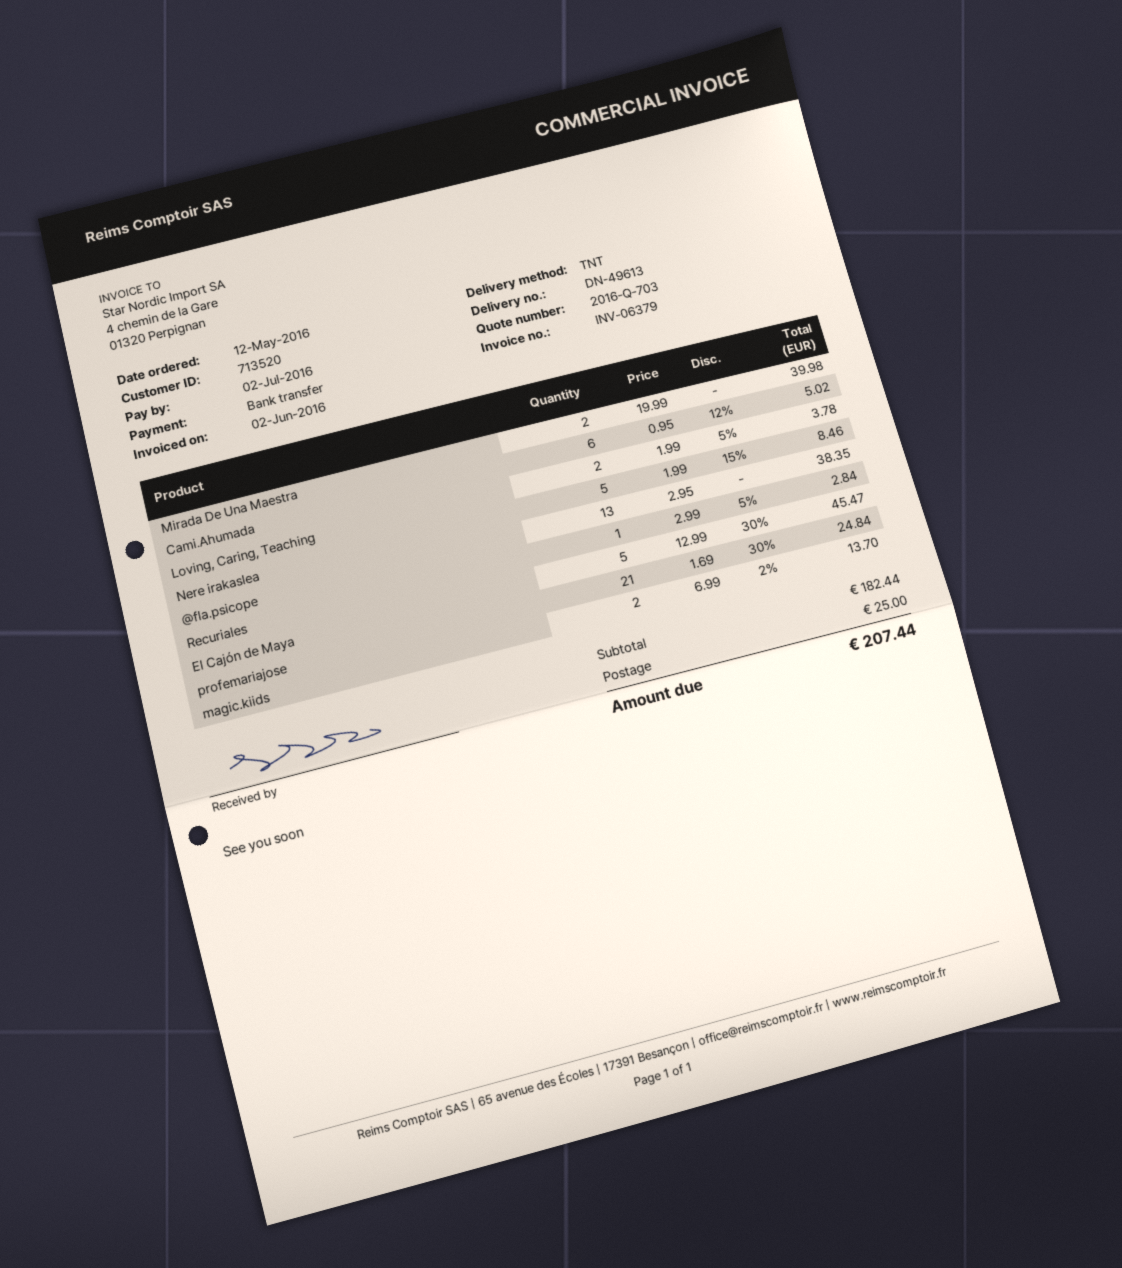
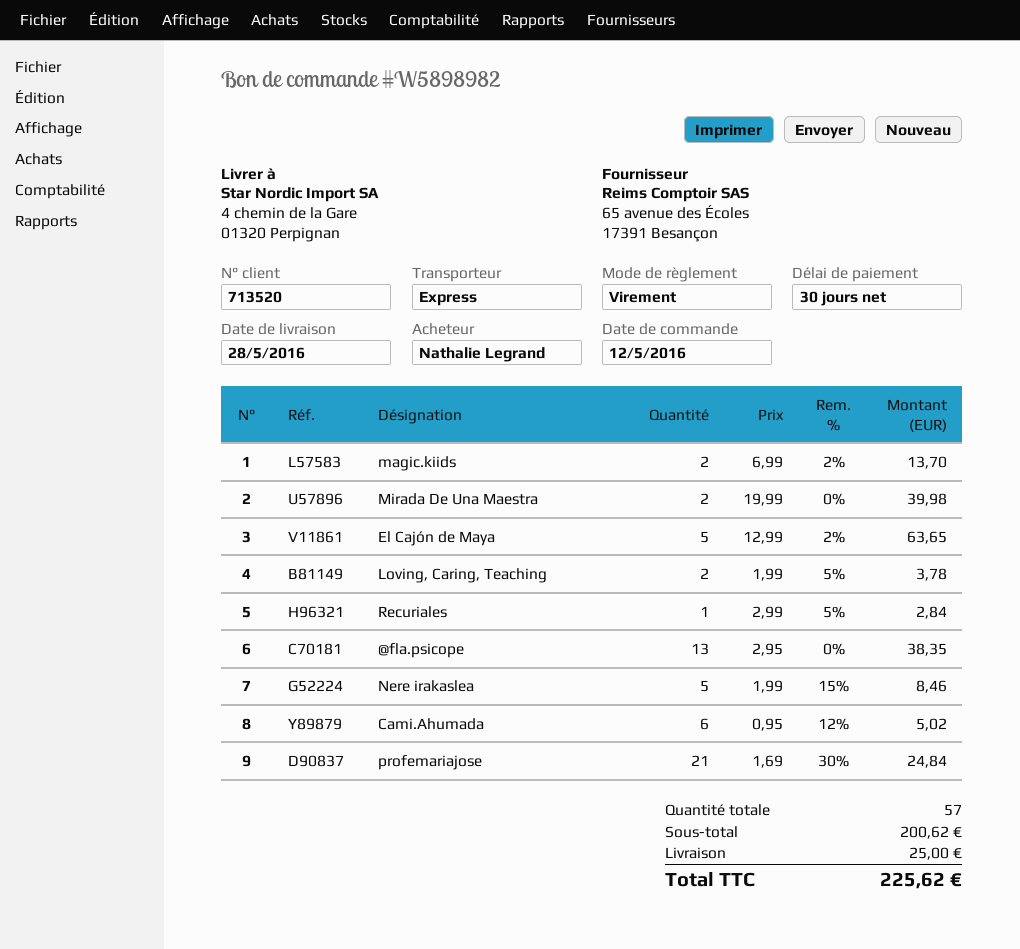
shipping method: TNT -> express
El Cajón de Maya: 5 x 12.99 - 30% = 45.47 -> 5 x 12.99 - 2% = 63.65
subtotal: 182.44 -> 200.62
total: 207.44 -> 225.62

